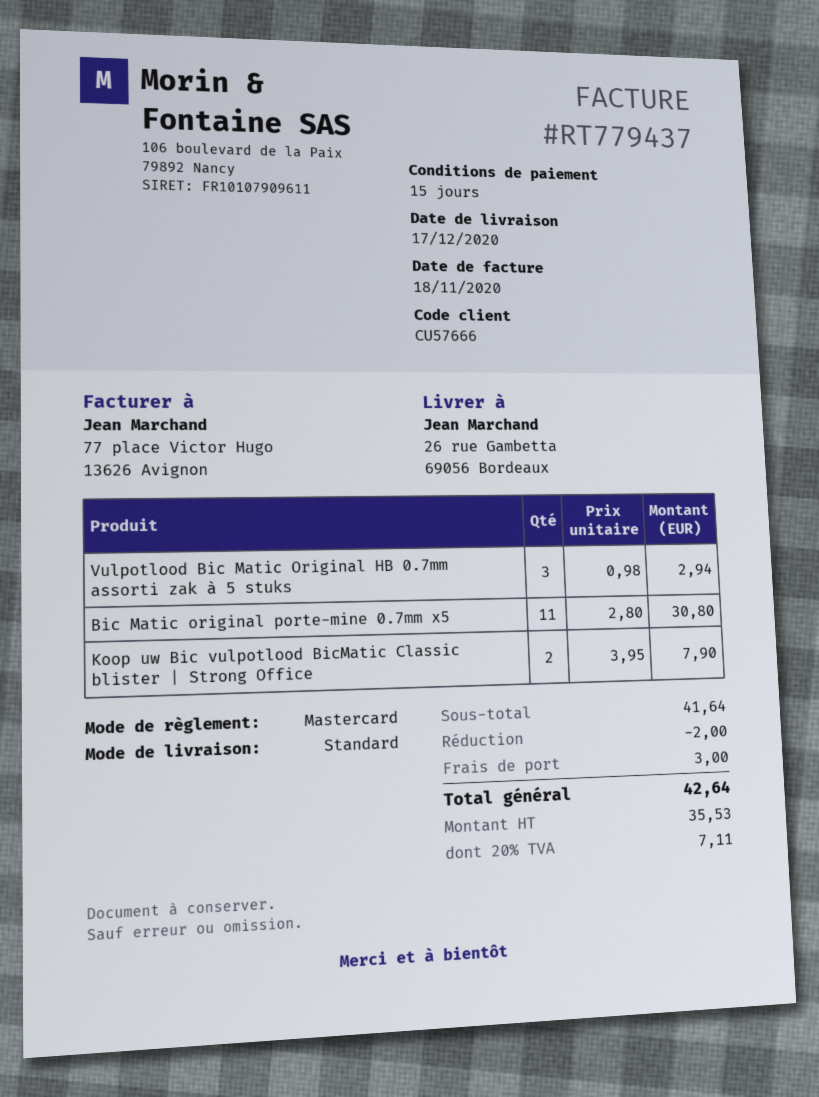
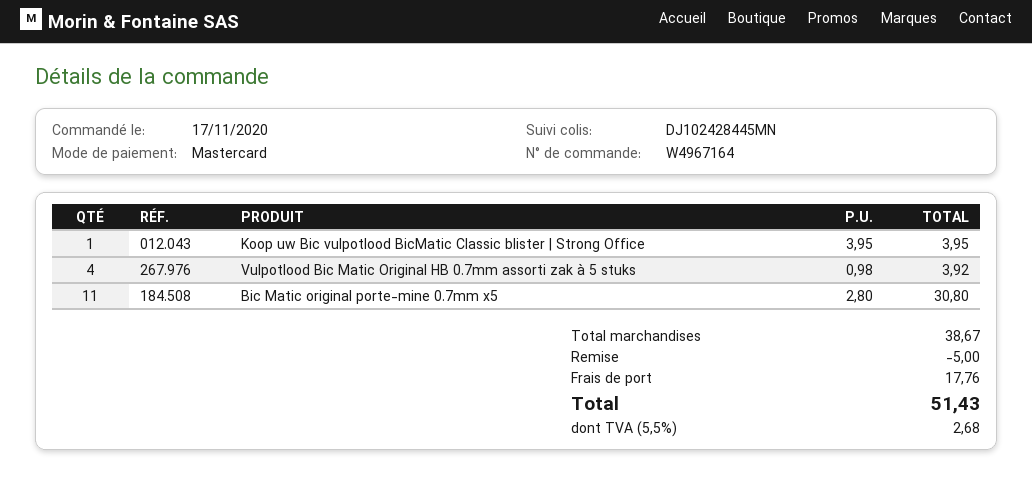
Vulpotlood Bic Matic Original HB 0.7mm assorti zak à 5 stuks: 3 x 0.98 = 2.94 -> 4 x 0.98 = 3.92
Koop uw Bic vulpotlood BicMatic Classic blister | Strong Office: 2 x 3.95 = 7.90 -> 1 x 3.95 = 3.95
subtotal: 41.64 -> 38.67
discount: 2.00 -> 5.00
shipping: 3.00 -> 17.76
tax: 20% = 7.11 -> 5.5% = 2.68
total: 42.64 -> 51.43

